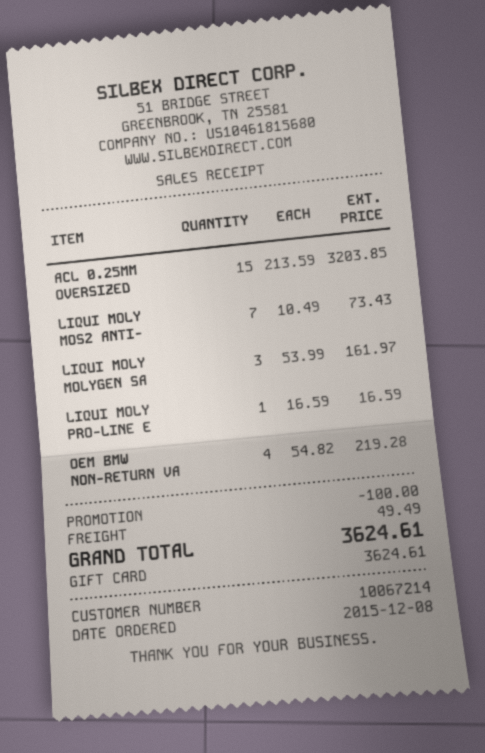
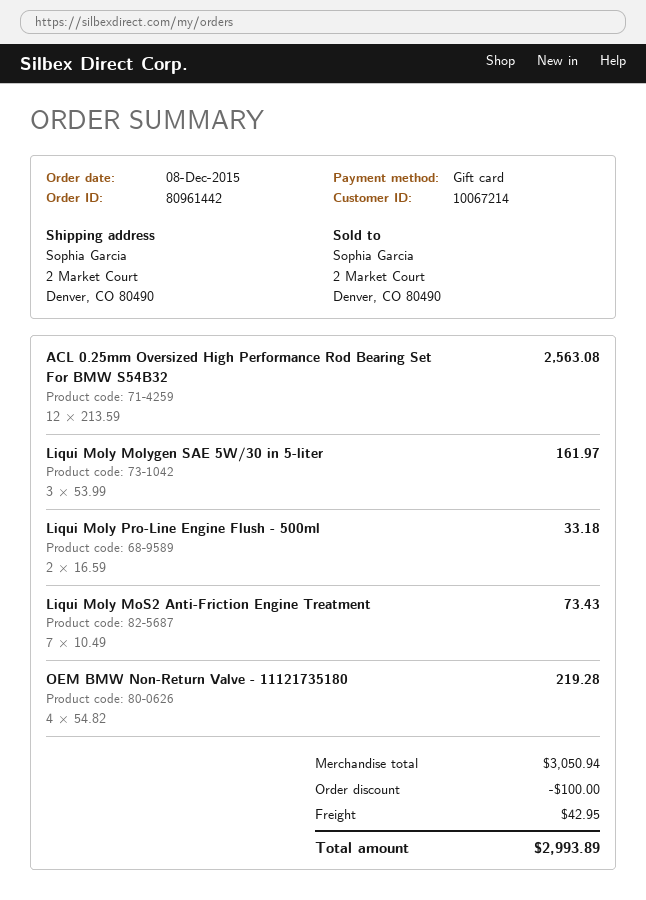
ACL 0.25MM OVERSIZED: 15 x 213.59 = 3203.85 -> 12 x 213.59 = 2563.08
LIQUI MOLY PRO-LINE E: 1 x 16.59 = 16.59 -> 2 x 16.59 = 33.18
shipping: 49.49 -> 42.95
total: 3624.61 -> 2993.89

